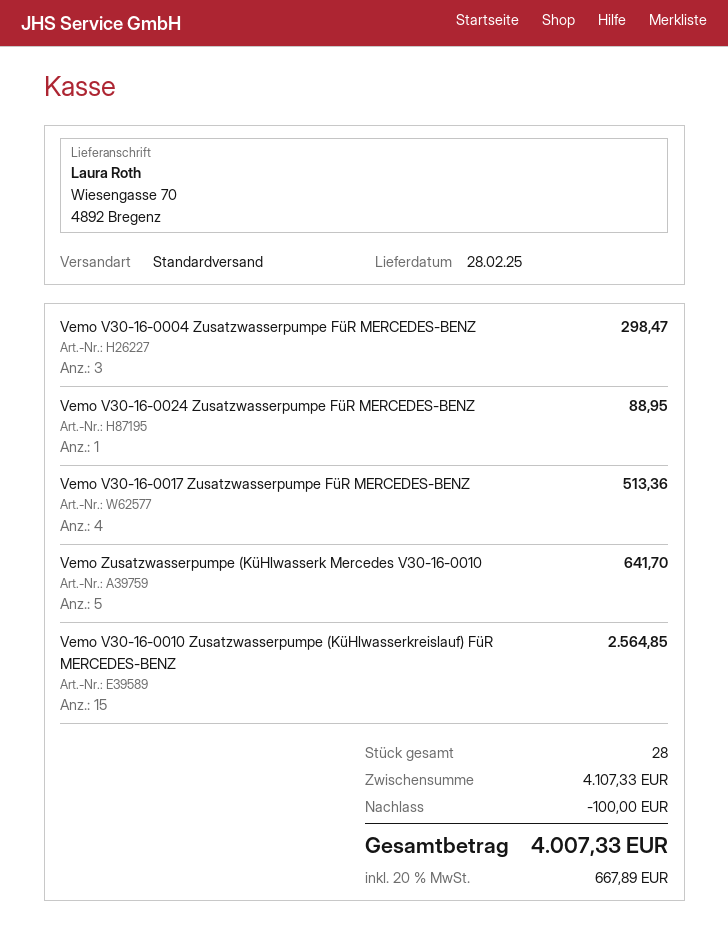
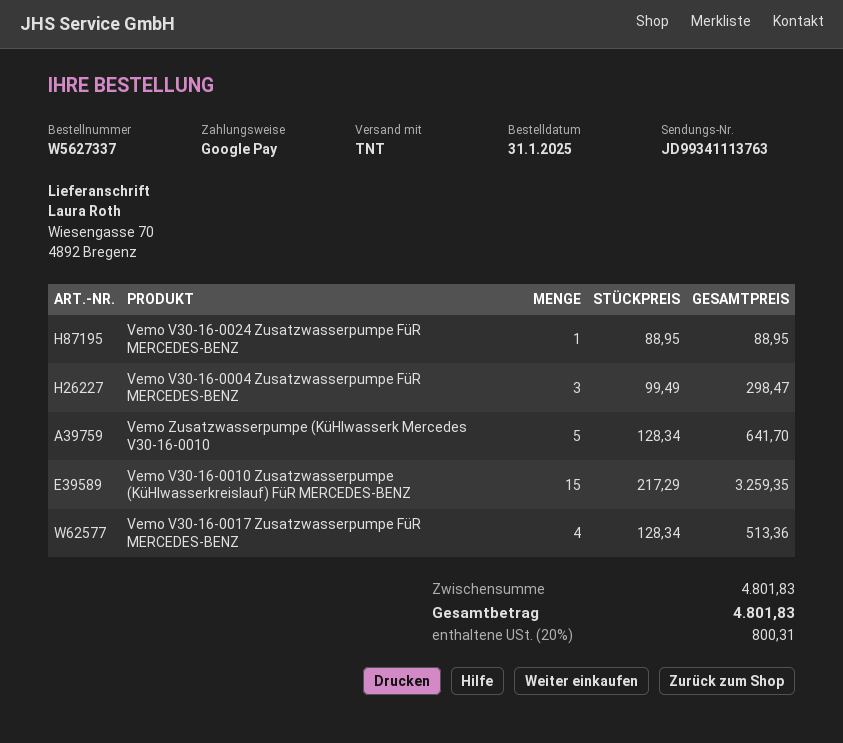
shipping method: standard -> TNT
Vemo V30-16-0010 Zusatzwasserpumpe (KüHlwasserkreislauf) FüR MERCEDES-BENZ: 15 for 2564.85 -> 15 for 3259.35
subtotal: 4107.33 -> 4801.83
discount: 100.00 -> none
tax: 20% = 667.89 -> 20% = 800.31
total: 4007.33 -> 4801.83

